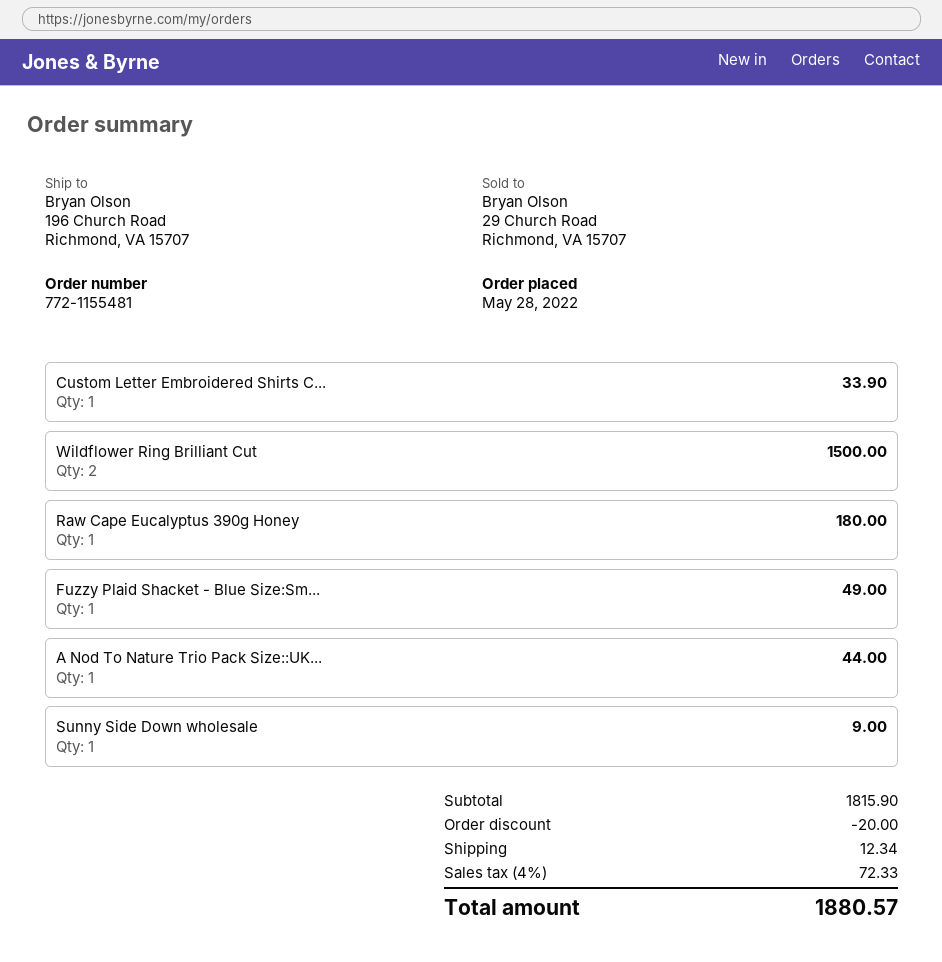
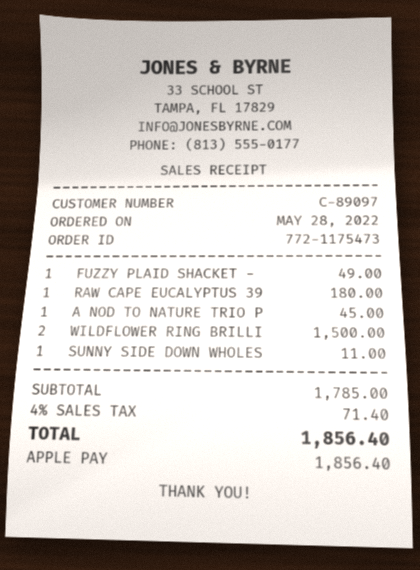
order number: 772-1155481 -> 772-1175473
Custom Letter Embroidered Shirts C...: 1 for 33.90 -> none
A Nod To Nature Trio Pack Size::UK...: 1 for 44.00 -> 1 for 45.00
Sunny Side Down wholesale: 1 for 9.00 -> 1 for 11.00
subtotal: 1815.90 -> 1785.00
discount: 20.00 -> none
shipping: 12.34 -> none
tax: 4% = 72.33 -> 4% = 71.40
total: 1880.57 -> 1856.40

